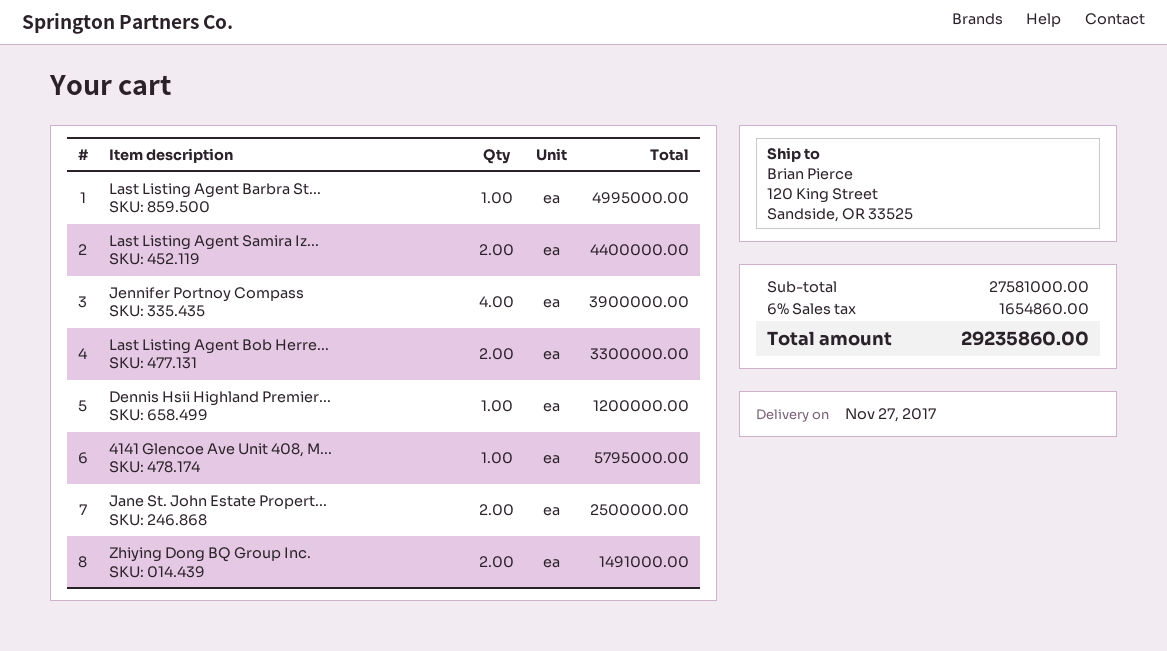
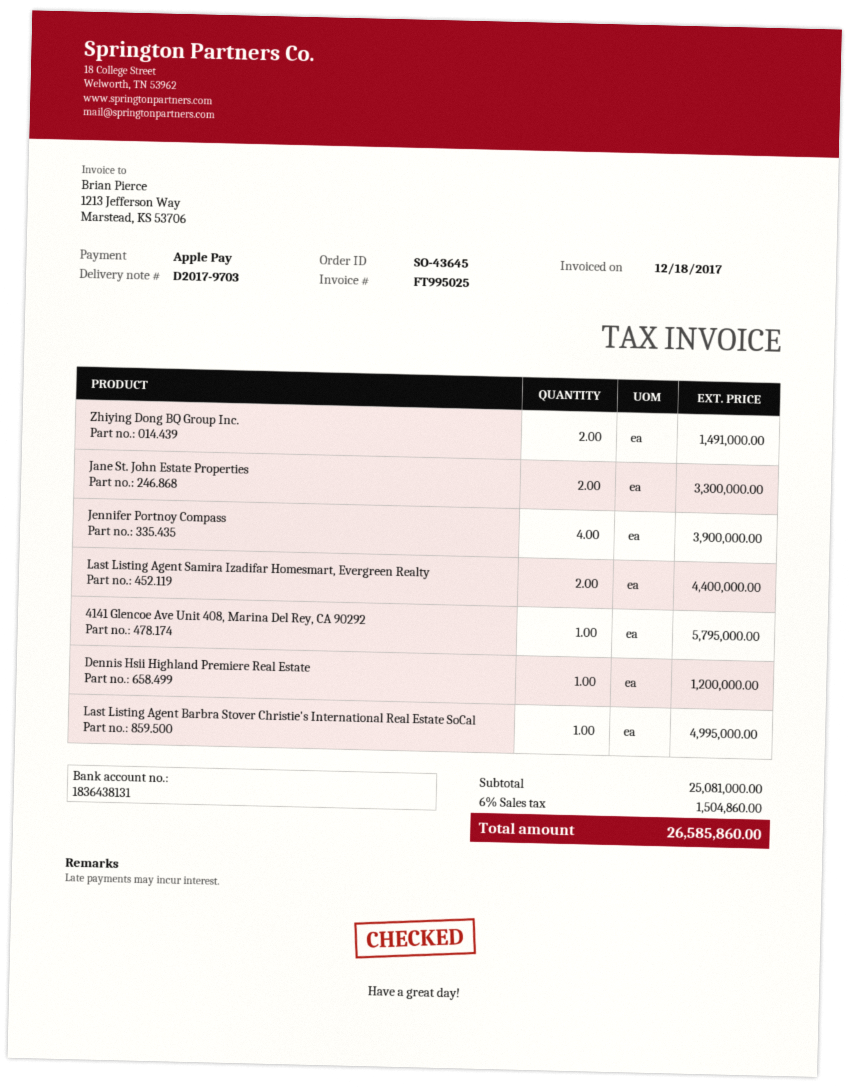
Last Listing Agent Bob Herre...: 2 for 3300000.00 -> none
Jane St. John Estate Propert...: 2 for 2500000.00 -> 2 for 3300000.00
subtotal: 27581000.00 -> 25081000.00
tax: 6% = 1654860.00 -> 6% = 1504860.00
total: 29235860.00 -> 26585860.00

